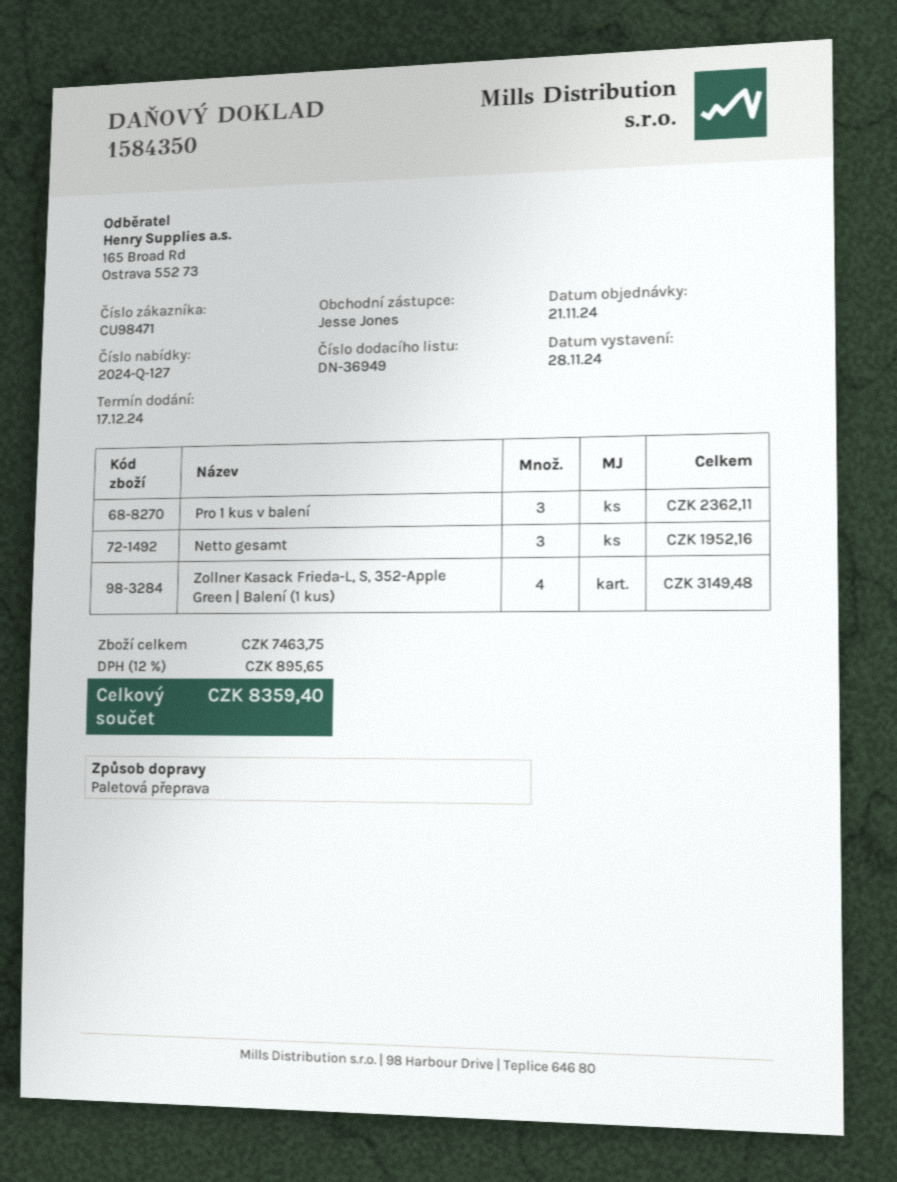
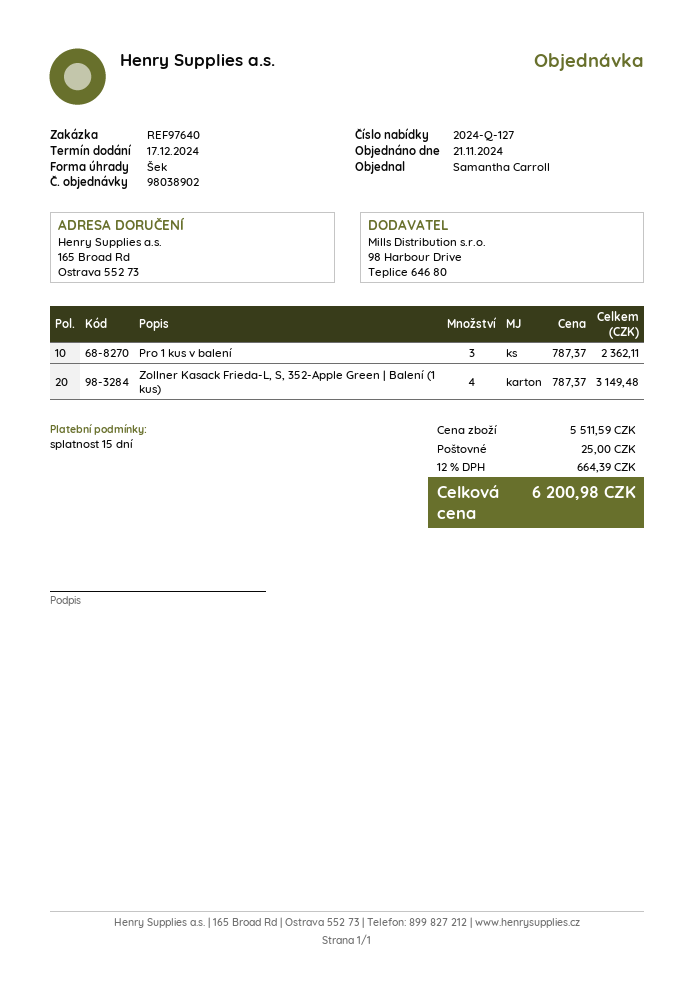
Netto gesamt: 3 for 1952.16 -> none
subtotal: 7463.75 -> 5511.59
shipping: none -> 25.00
tax: 12% = 895.65 -> 12% = 664.39
total: 8359.40 -> 6200.98

